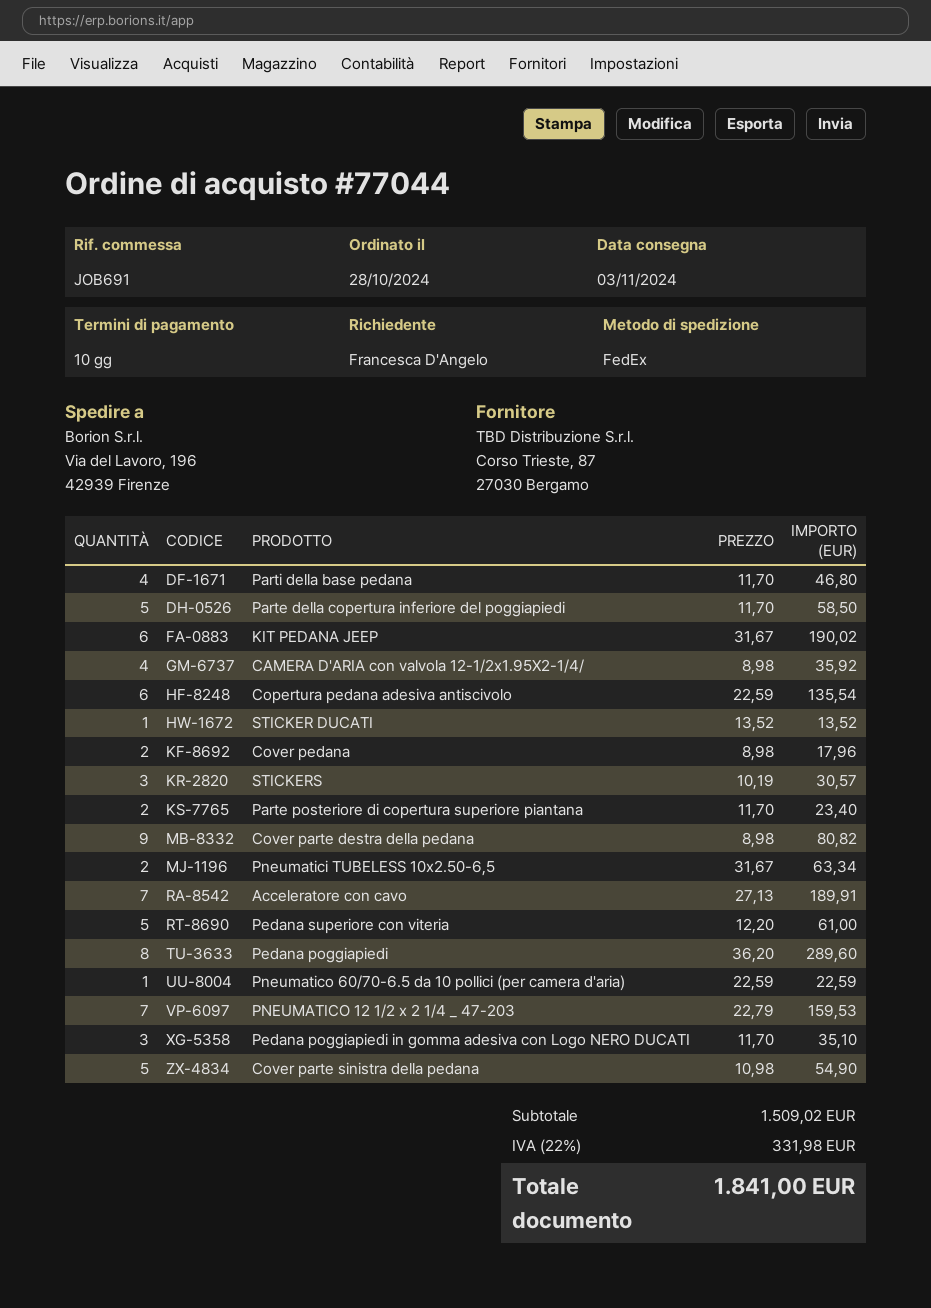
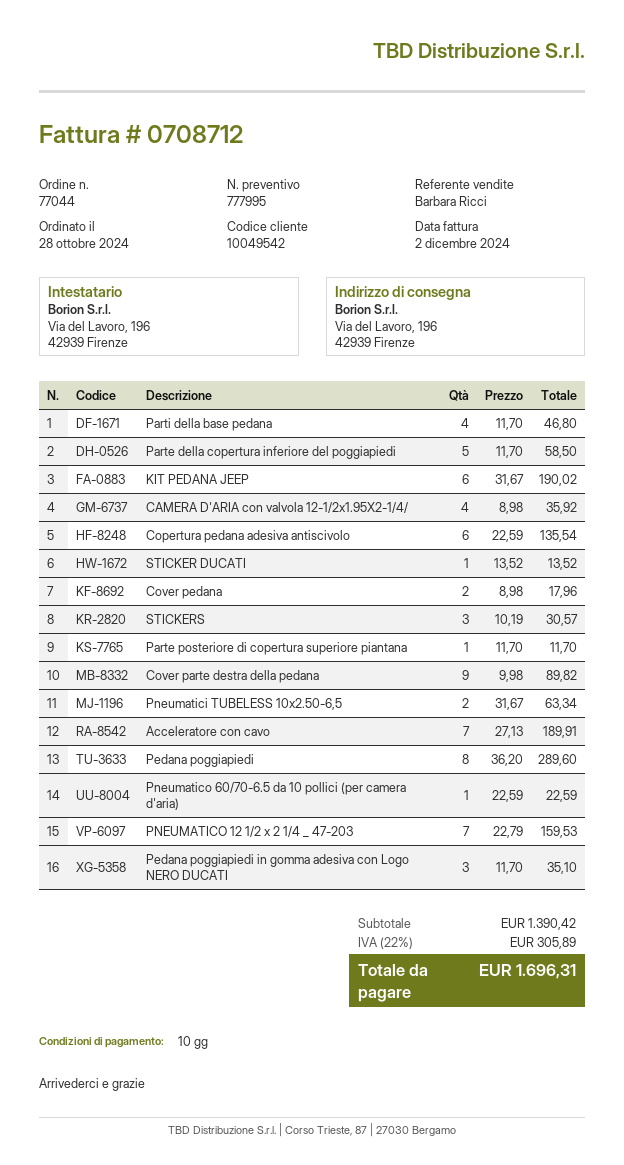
Parte posteriore di copertura superiore piantana: 2 x 11.70 = 23.40 -> 1 x 11.70 = 11.70
Cover parte destra della pedana: 9 x 8.98 = 80.82 -> 9 x 9.98 = 89.82
Pedana superiore con viteria: 5 x 12.20 = 61.00 -> none
Cover parte sinistra della pedana: 5 x 10.98 = 54.90 -> none
subtotal: 1509.02 -> 1390.42
tax: 22% = 331.98 -> 22% = 305.89
total: 1841.00 -> 1696.31

